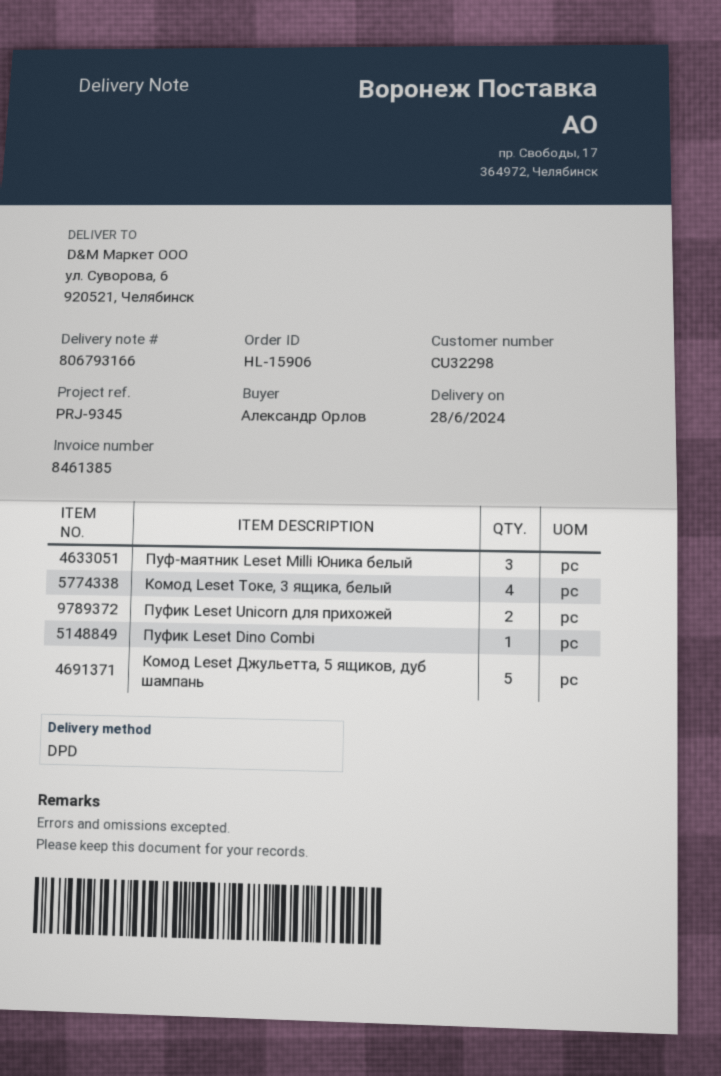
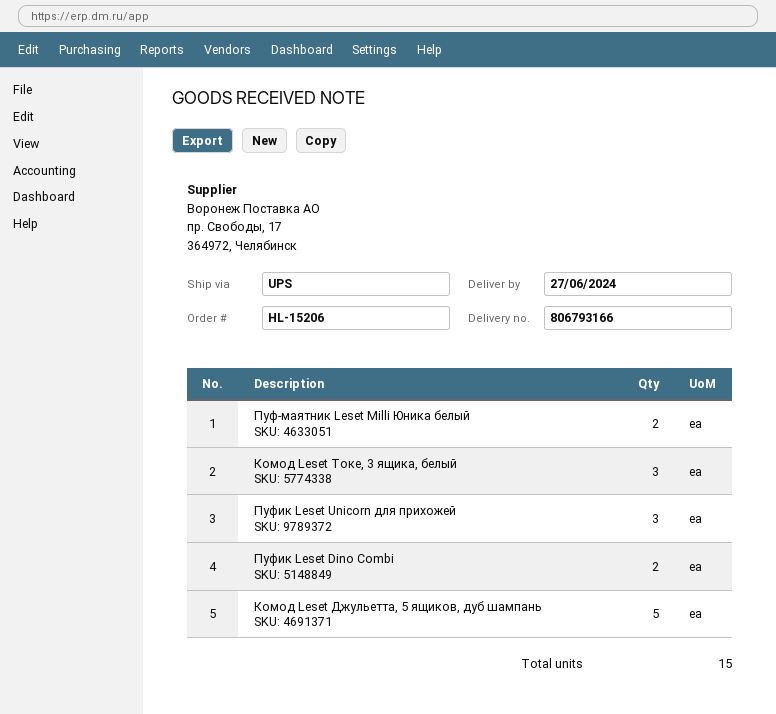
order number: HL-15906 -> HL-15206
delivery date: 2024-06-28 -> 2024-06-27
shipping method: DPD -> UPS
Пуф-маятник Leset Milli Юника белый: 3 -> 2
Комод Leset Токе, 3 ящика, белый: 4 -> 3
Пуфик Leset Unicorn для прихожей: 2 -> 3
Пуфик Leset Dino Combi: 1 -> 2

